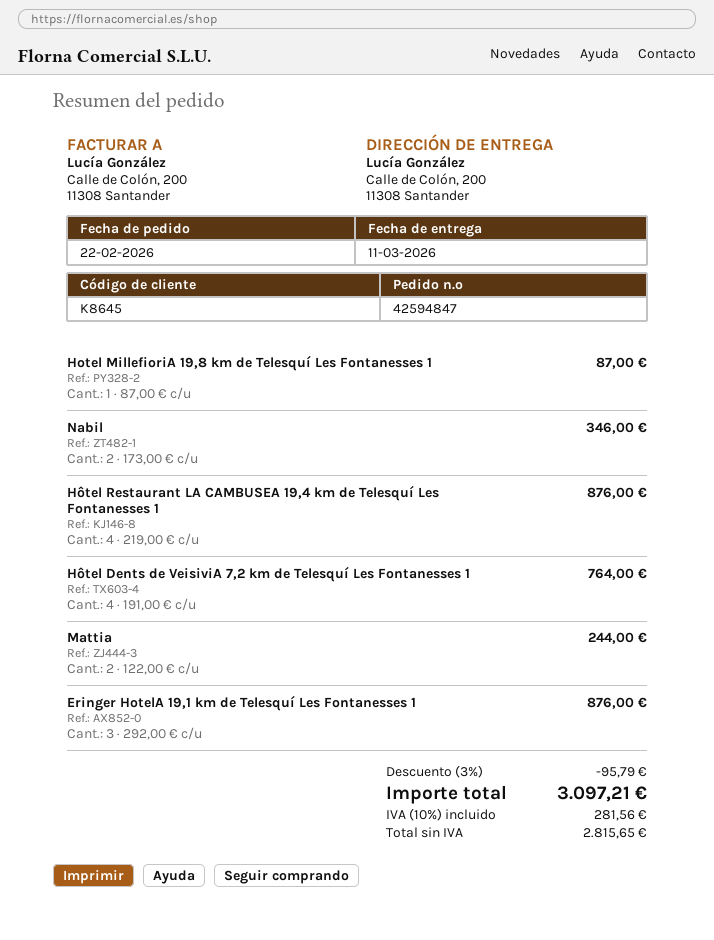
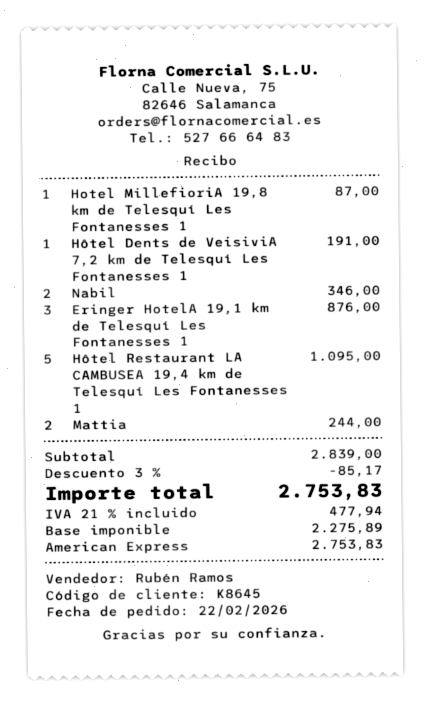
Hôtel Restaurant LA CAMBUSEA 19,4 km de Telesquí Les Fontanesses 1: 4 for 876.00 -> 5 for 1095.00
Hôtel Dents de VeisiviA 7,2 km de Telesquí Les Fontanesses 1: 4 for 764.00 -> 1 for 191.00
discount: 3% = 95.79 -> 3% = 85.17
net: 2815.65 -> 2275.89
tax: 10% = 281.56 -> 21% = 477.94
total: 3097.21 -> 2753.83

